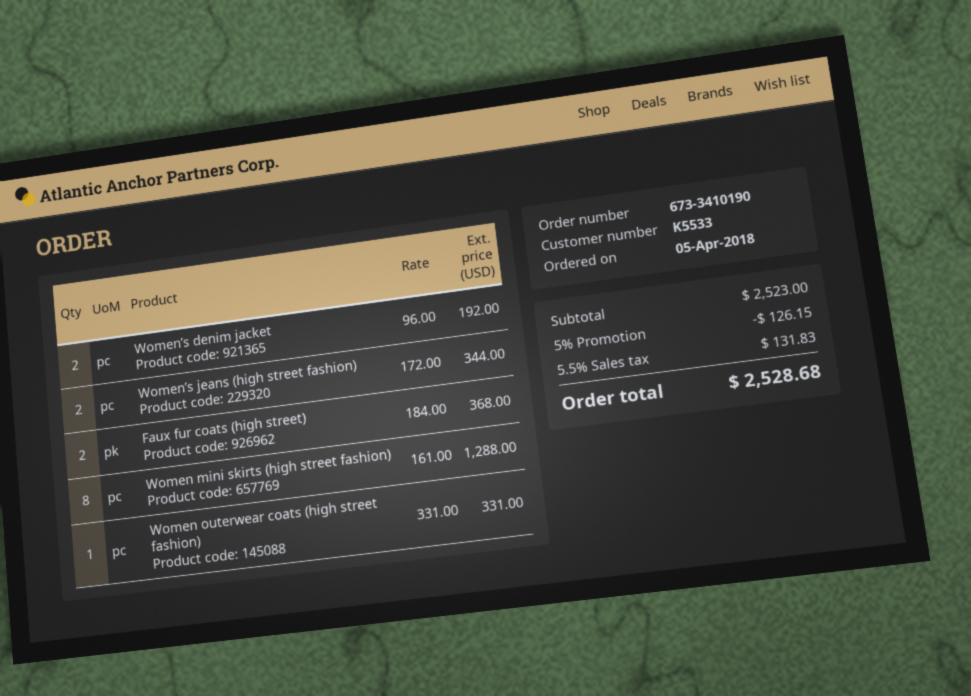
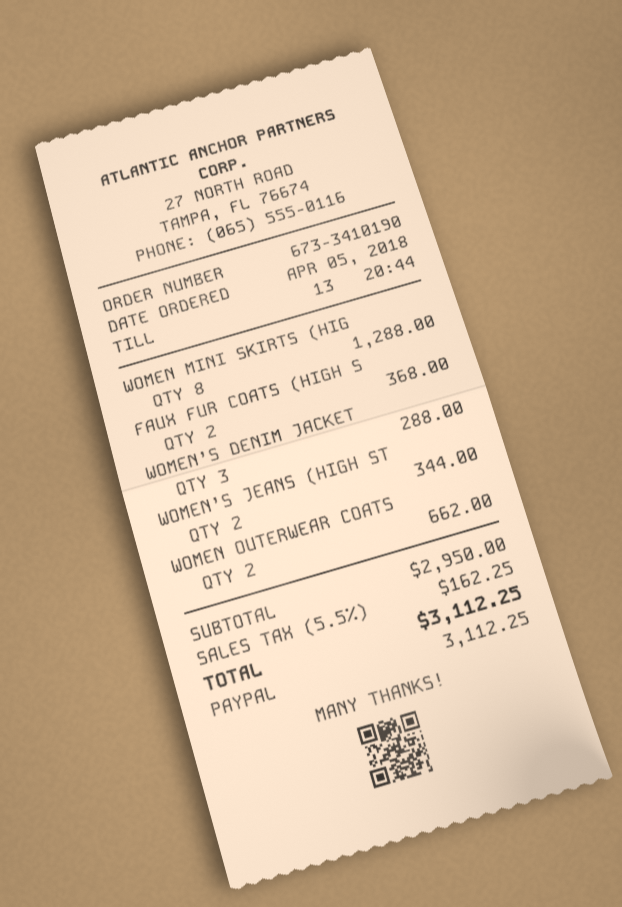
Women’s denim jacket: 2 for 192.00 -> 3 for 288.00
Women outerwear coats (high street fashion): 1 for 331.00 -> 2 for 662.00
subtotal: 2523.00 -> 2950.00
discount: 5% = 126.15 -> none
tax: 5.5% = 131.83 -> 5.5% = 162.25
total: 2528.68 -> 3112.25

